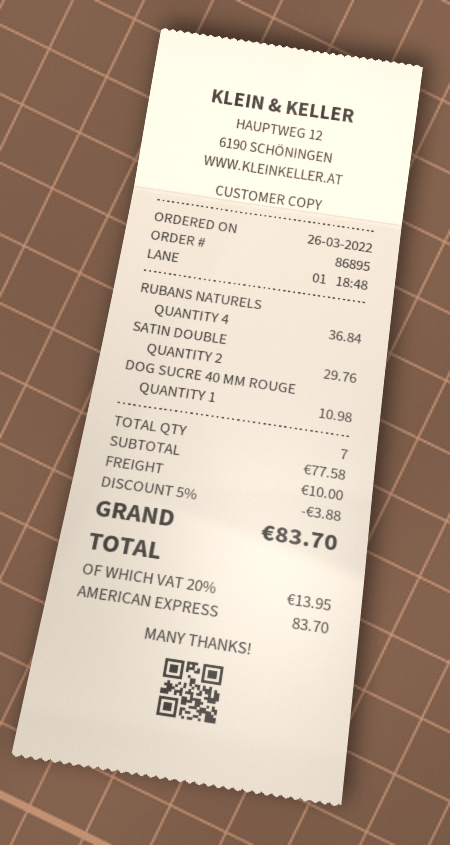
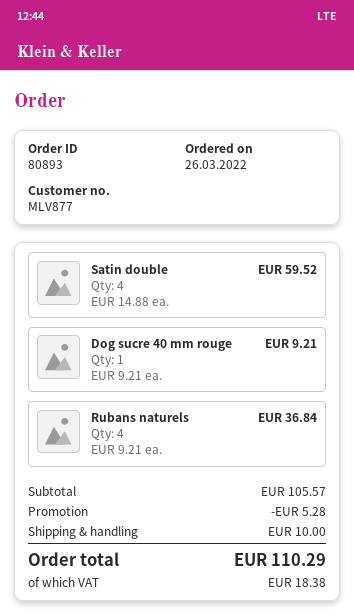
order number: 86895 -> 80893
SATIN DOUBLE: 2 for 29.76 -> 4 for 59.52
DOG SUCRE 40 MM ROUGE: 1 for 10.98 -> 1 for 9.21
subtotal: 77.58 -> 105.57
discount: 3.88 -> 5.28
tax: 13.95 -> 18.38
total: 83.70 -> 110.29

